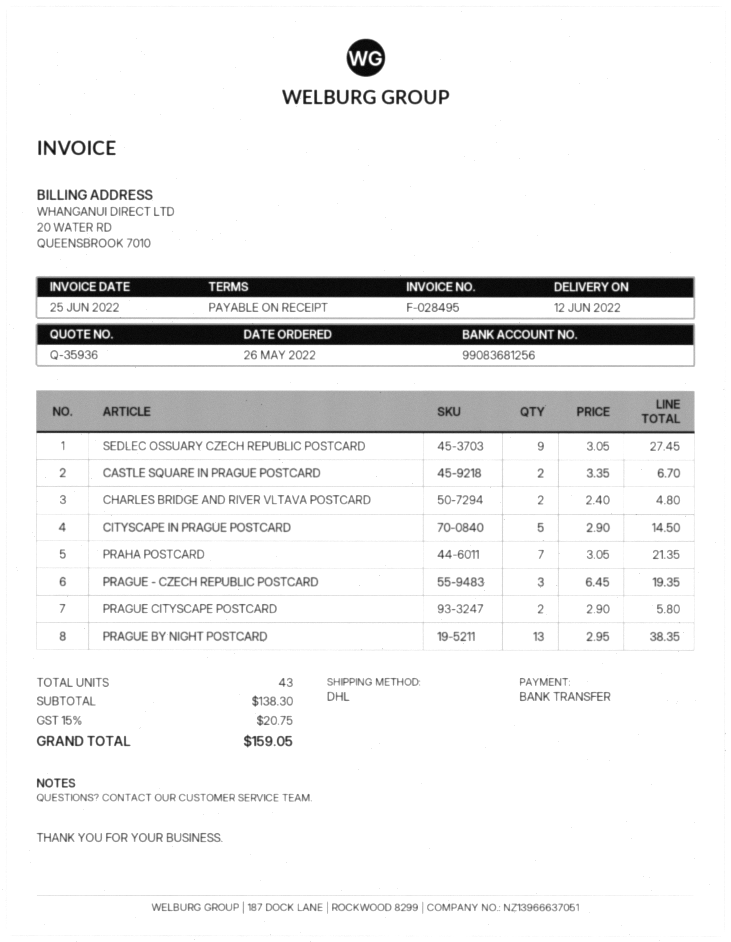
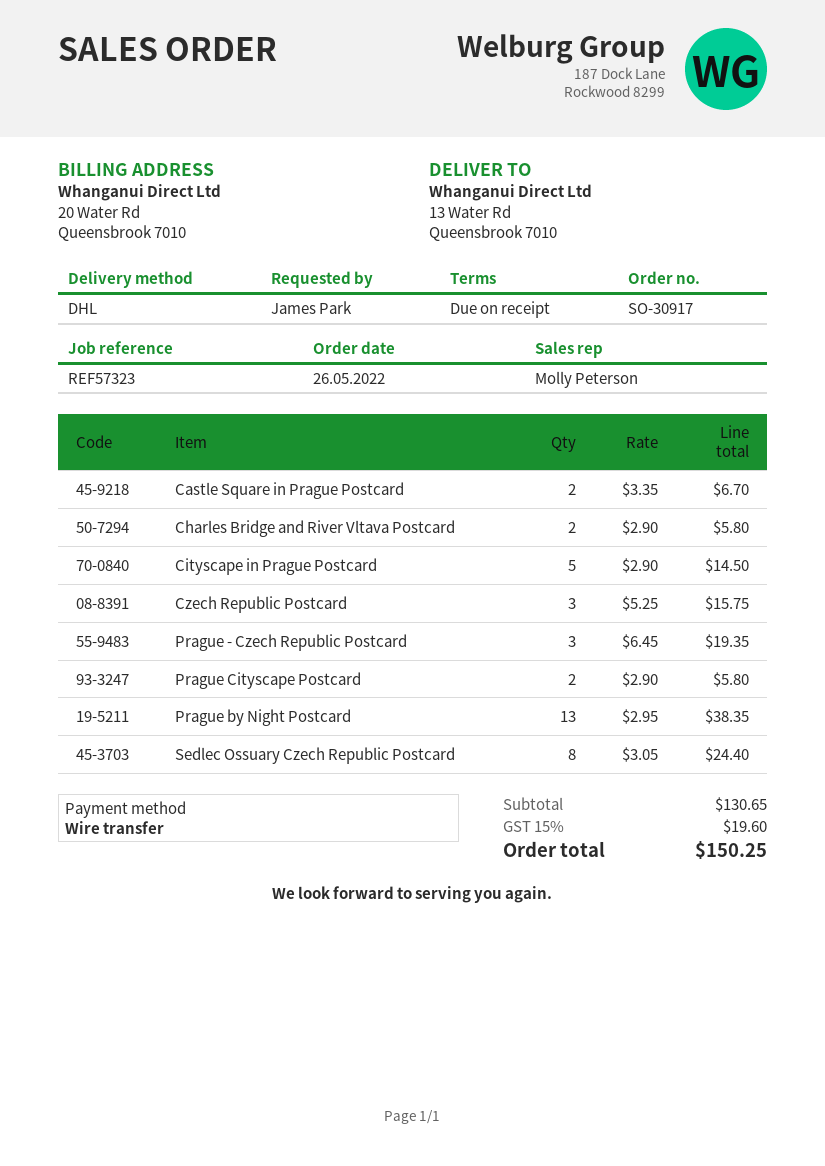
SEDLEC OSSUARY CZECH REPUBLIC POSTCARD: 9 x 3.05 = 27.45 -> 8 x 3.05 = 24.40
CHARLES BRIDGE AND RIVER VLTAVA POSTCARD: 2 x 2.40 = 4.80 -> 2 x 2.90 = 5.80
PRAHA POSTCARD: 7 x 3.05 = 21.35 -> none
Czech Republic Postcard: none -> 3 x 5.25 = 15.75
subtotal: 138.30 -> 130.65
tax: 15% = 20.75 -> 15% = 19.60
total: 159.05 -> 150.25

